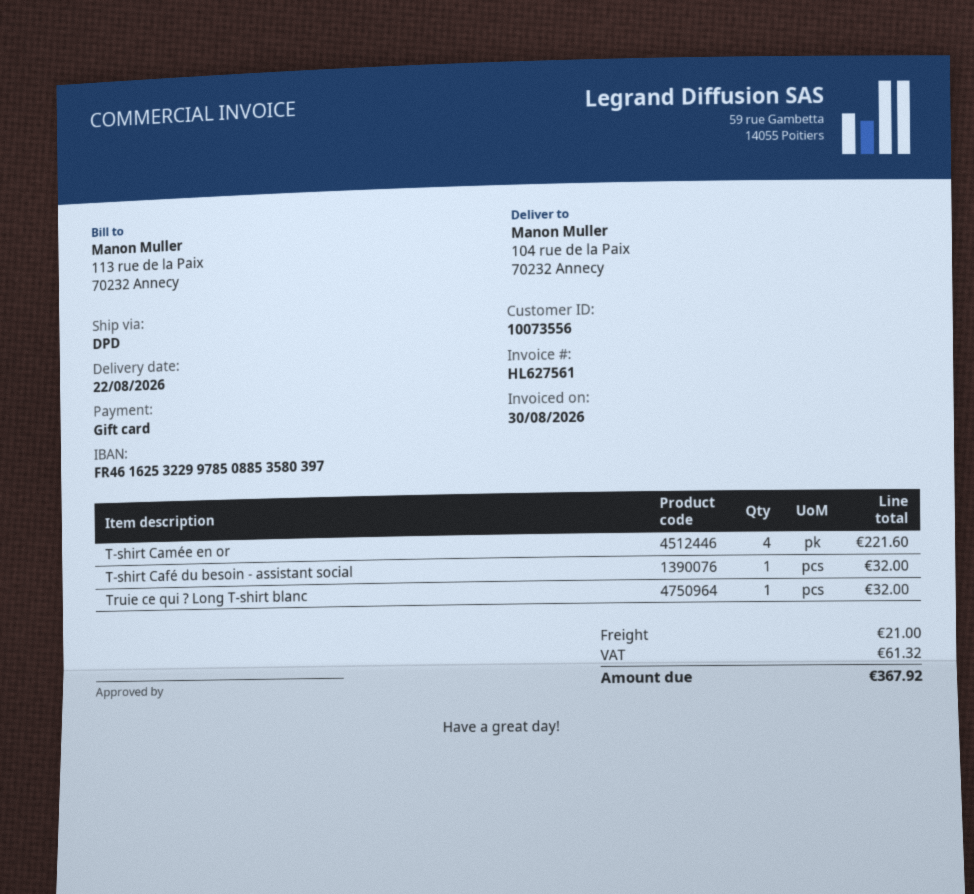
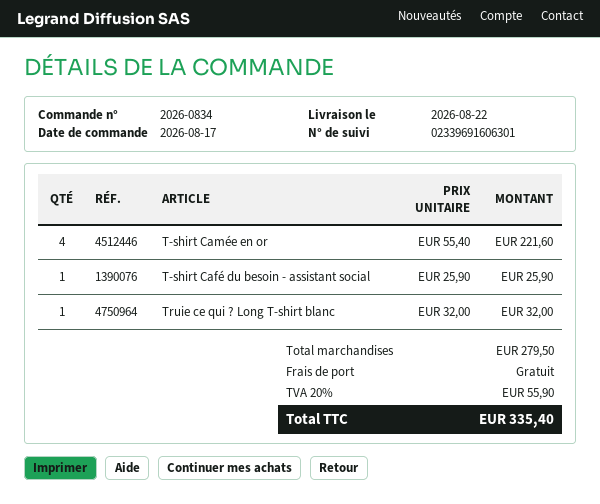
T-shirt Café du besoin - assistant social: 1 for 32.00 -> 1 for 25.90
shipping: 21.00 -> 0.00
tax: 61.32 -> 55.90
total: 367.92 -> 335.40

